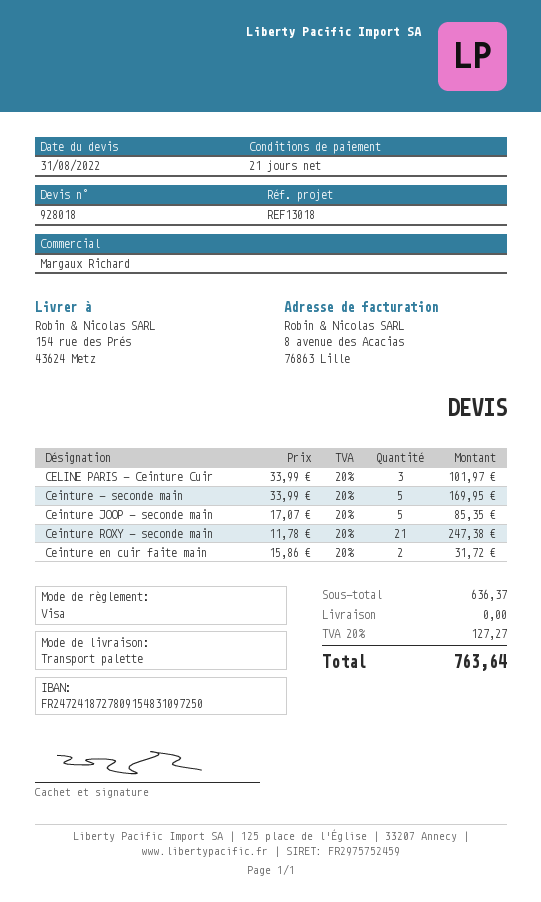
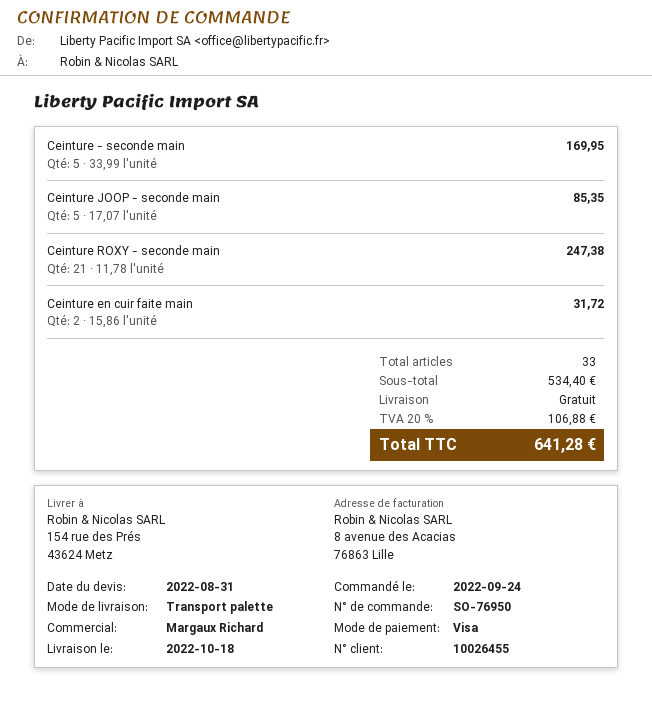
CELINE PARIS - Ceinture Cuir: 3 x 33.99 = 101.97 -> none
subtotal: 636.37 -> 534.40
tax: 20% = 127.27 -> 20% = 106.88
total: 763.64 -> 641.28

